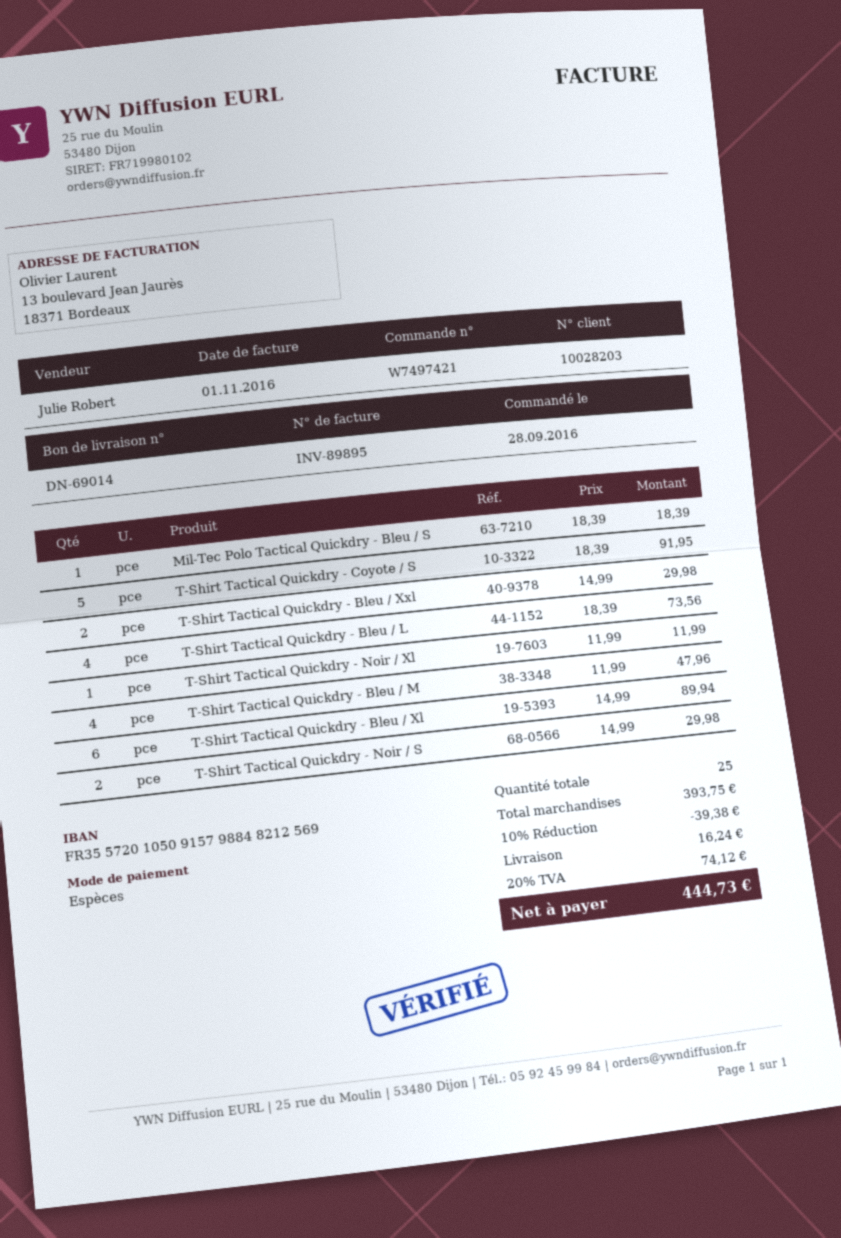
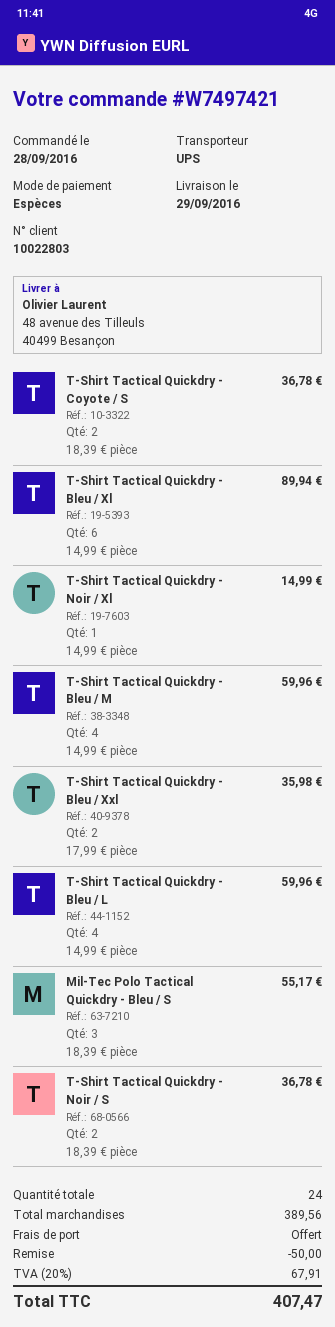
customer number: 10028203 -> 10022803
Mil-Tec Polo Tactical Quickdry - Bleu / S: 1 x 18.39 = 18.39 -> 3 x 18.39 = 55.17
T-Shirt Tactical Quickdry - Coyote / S: 5 x 18.39 = 91.95 -> 2 x 18.39 = 36.78
T-Shirt Tactical Quickdry - Bleu / Xxl: 2 x 14.99 = 29.98 -> 2 x 17.99 = 35.98
T-Shirt Tactical Quickdry - Bleu / L: 4 x 18.39 = 73.56 -> 4 x 14.99 = 59.96
T-Shirt Tactical Quickdry - Noir / Xl: 1 x 11.99 = 11.99 -> 1 x 14.99 = 14.99
T-Shirt Tactical Quickdry - Bleu / M: 4 x 11.99 = 47.96 -> 4 x 14.99 = 59.96
T-Shirt Tactical Quickdry - Noir / S: 2 x 14.99 = 29.98 -> 2 x 18.39 = 36.78
total quantity: 25 -> 24
subtotal: 393.75 -> 389.56
discount: 39.38 -> 50.00
shipping: 16.24 -> 0.00
tax: 20% = 74.12 -> 20% = 67.91
total: 444.73 -> 407.47

